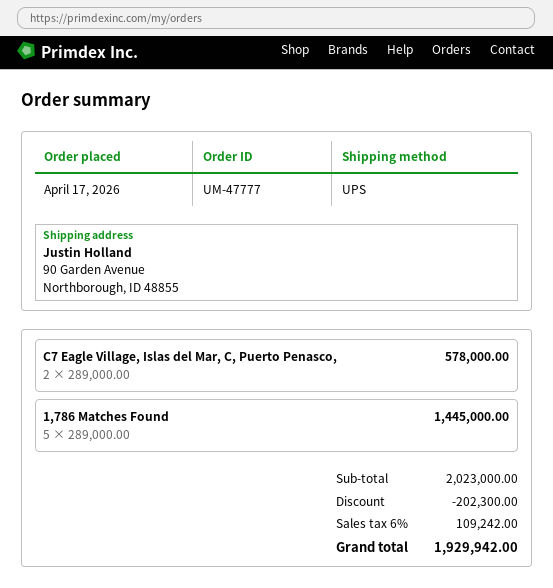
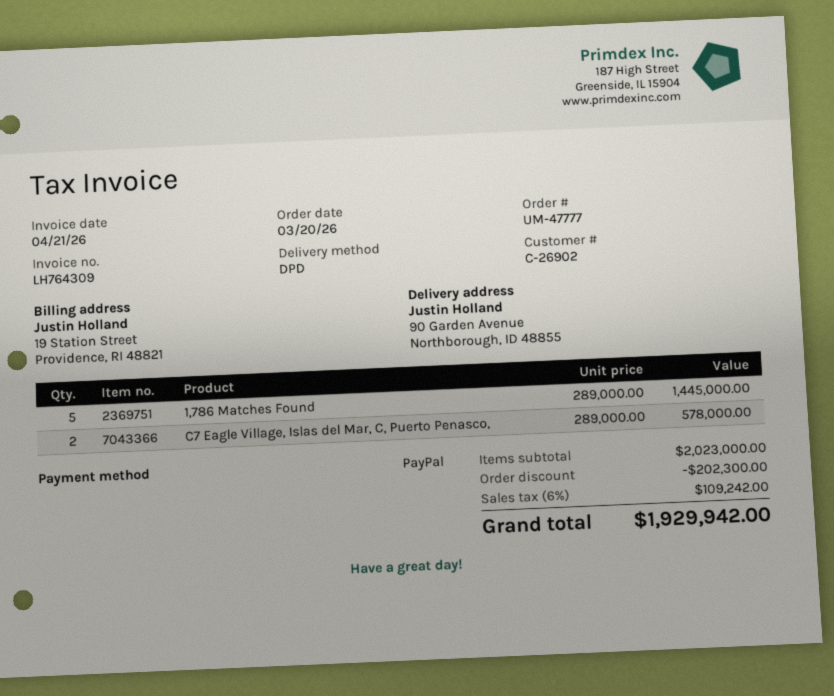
order date: 2026-04-17 -> 2026-03-20
shipping method: UPS -> DPD

